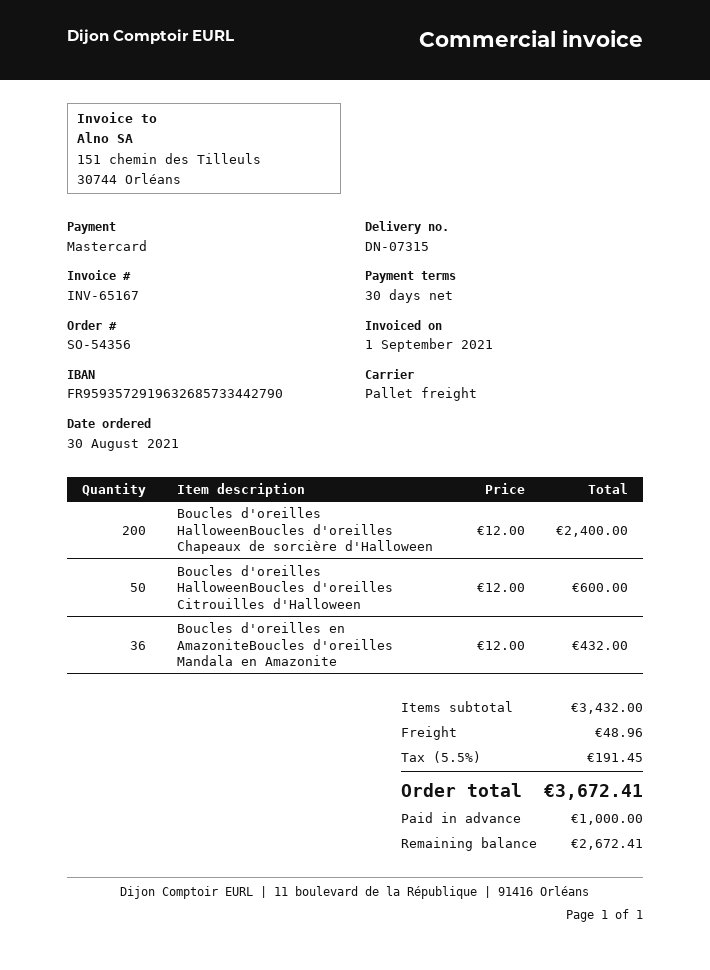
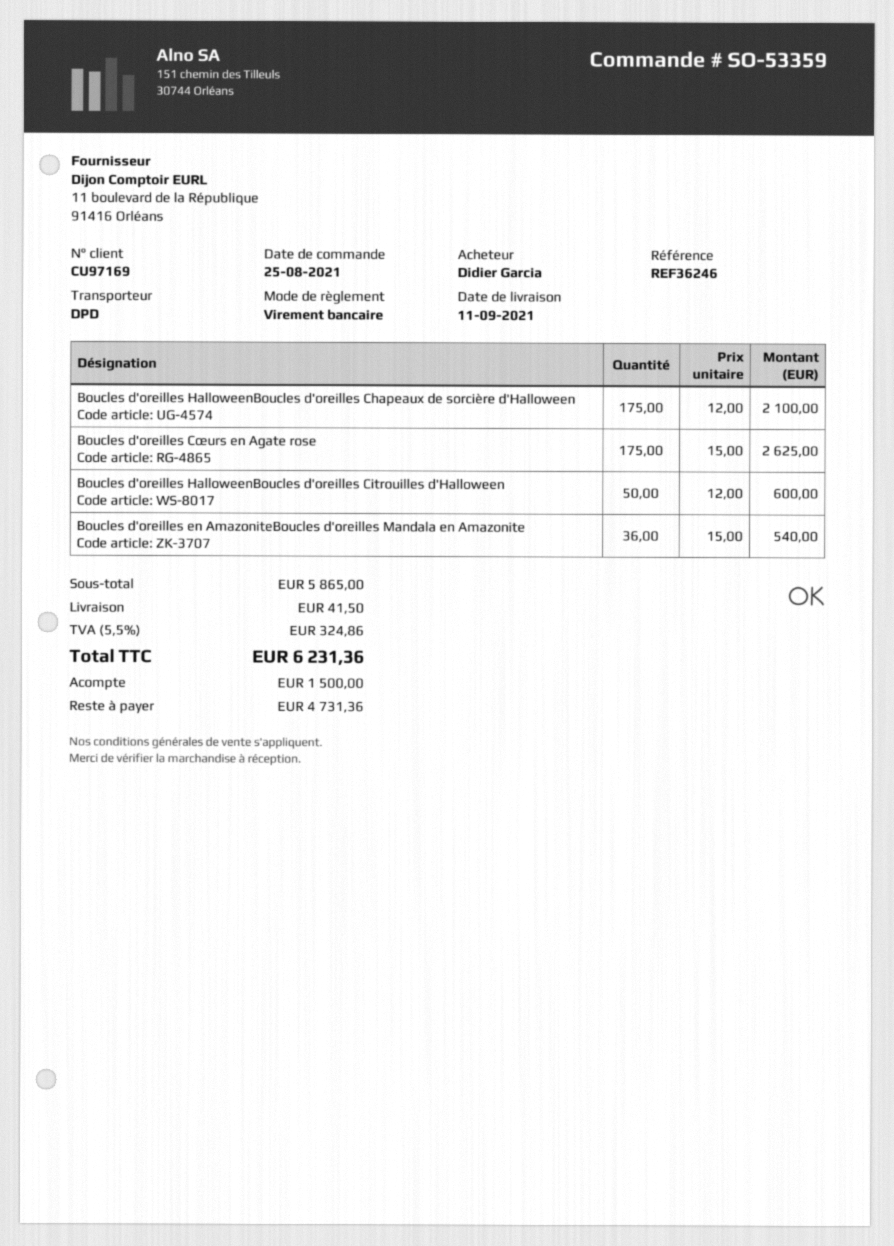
order number: SO-54356 -> SO-53359
order date: 2021-08-30 -> 2021-08-25
payment method: Mastercard -> bank transfer
shipping method: pallet freight -> DPD
Boucles d'oreilles HalloweenBoucles d'oreilles Chapeaux de sorcière d'Halloween: 200 x 12.00 = 2400.00 -> 175 x 12.00 = 2100.00
Boucles d'oreilles en AmazoniteBoucles d'oreilles Mandala en Amazonite: 36 x 12.00 = 432.00 -> 36 x 15.00 = 540.00
Boucles d'oreilles Cœurs en Agate rose: none -> 175 x 15.00 = 2625.00
subtotal: 3432.00 -> 5865.00
shipping: 48.96 -> 41.50
tax: 5.5% = 191.45 -> 5.5% = 324.86
total: 3672.41 -> 6231.36
deposit: 1000.00 -> 1500.00
balance: 2672.41 -> 4731.36

